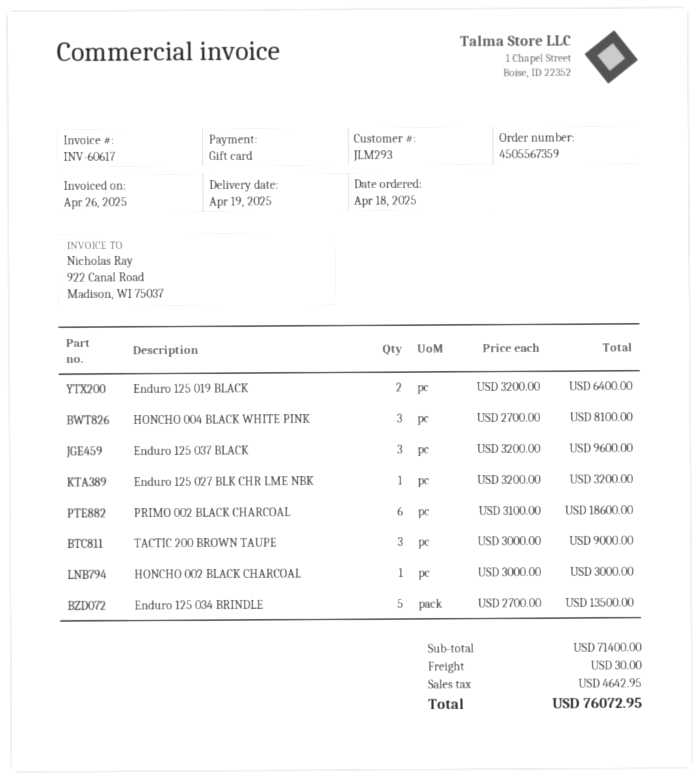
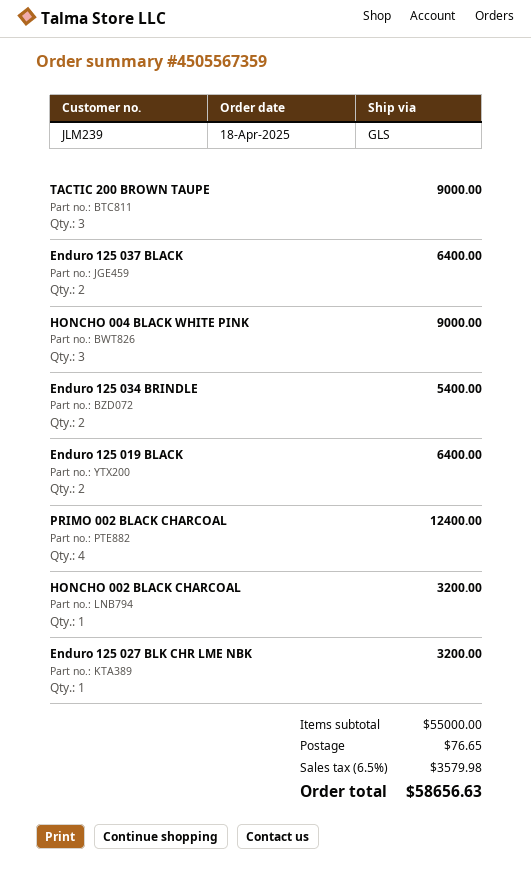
customer number: JLM293 -> JLM239
HONCHO 004 BLACK WHITE PINK: 3 for 8100.00 -> 3 for 9000.00
Enduro 125 037 BLACK: 3 for 9600.00 -> 2 for 6400.00
PRIMO 002 BLACK CHARCOAL: 6 for 18600.00 -> 4 for 12400.00
HONCHO 002 BLACK CHARCOAL: 1 for 3000.00 -> 1 for 3200.00
Enduro 125 034 BRINDLE: 5 for 13500.00 -> 2 for 5400.00
subtotal: 71400.00 -> 55000.00
shipping: 30.00 -> 76.65
tax: 4642.95 -> 3579.98
total: 76072.95 -> 58656.63

